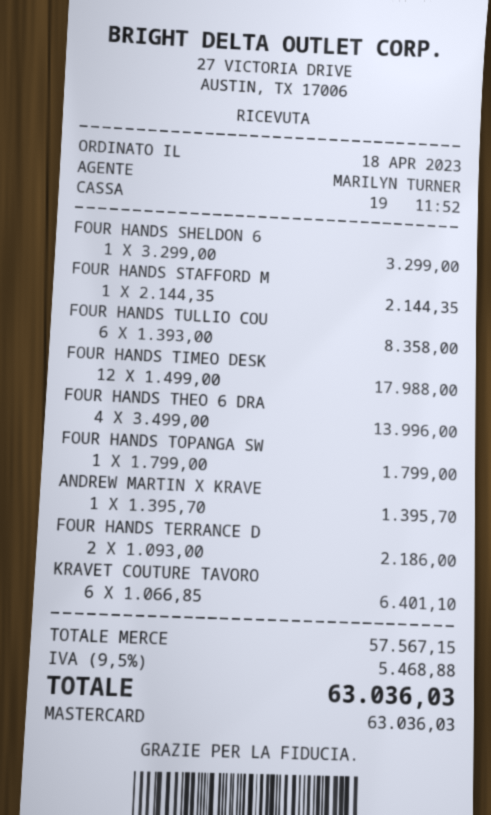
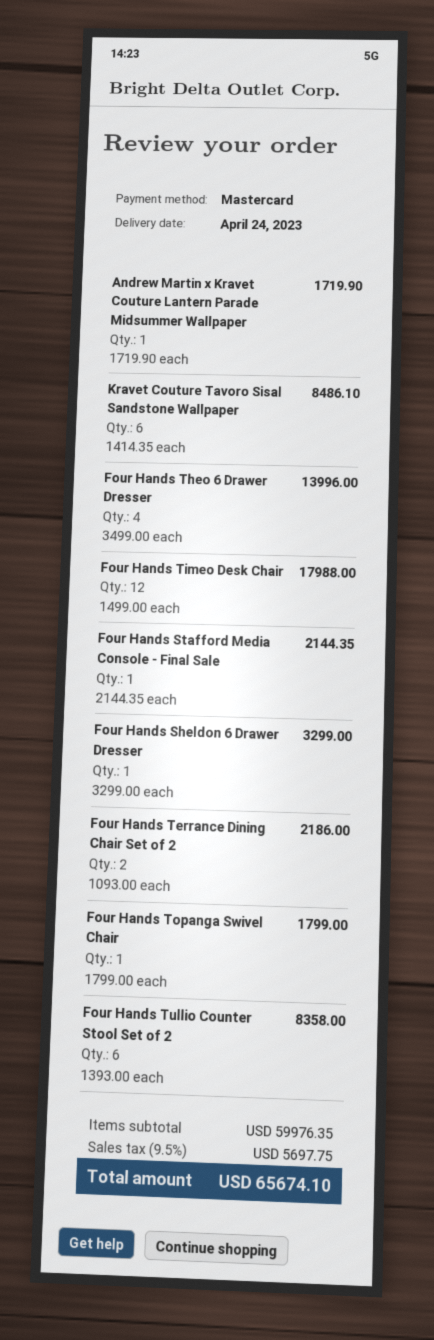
ANDREW MARTIN X KRAVE: 1 x 1395.70 = 1395.70 -> 1 x 1719.90 = 1719.90
KRAVET COUTURE TAVORO: 6 x 1066.85 = 6401.10 -> 6 x 1414.35 = 8486.10
subtotal: 57567.15 -> 59976.35
tax: 9.5% = 5468.88 -> 9.5% = 5697.75
total: 63036.03 -> 65674.10

